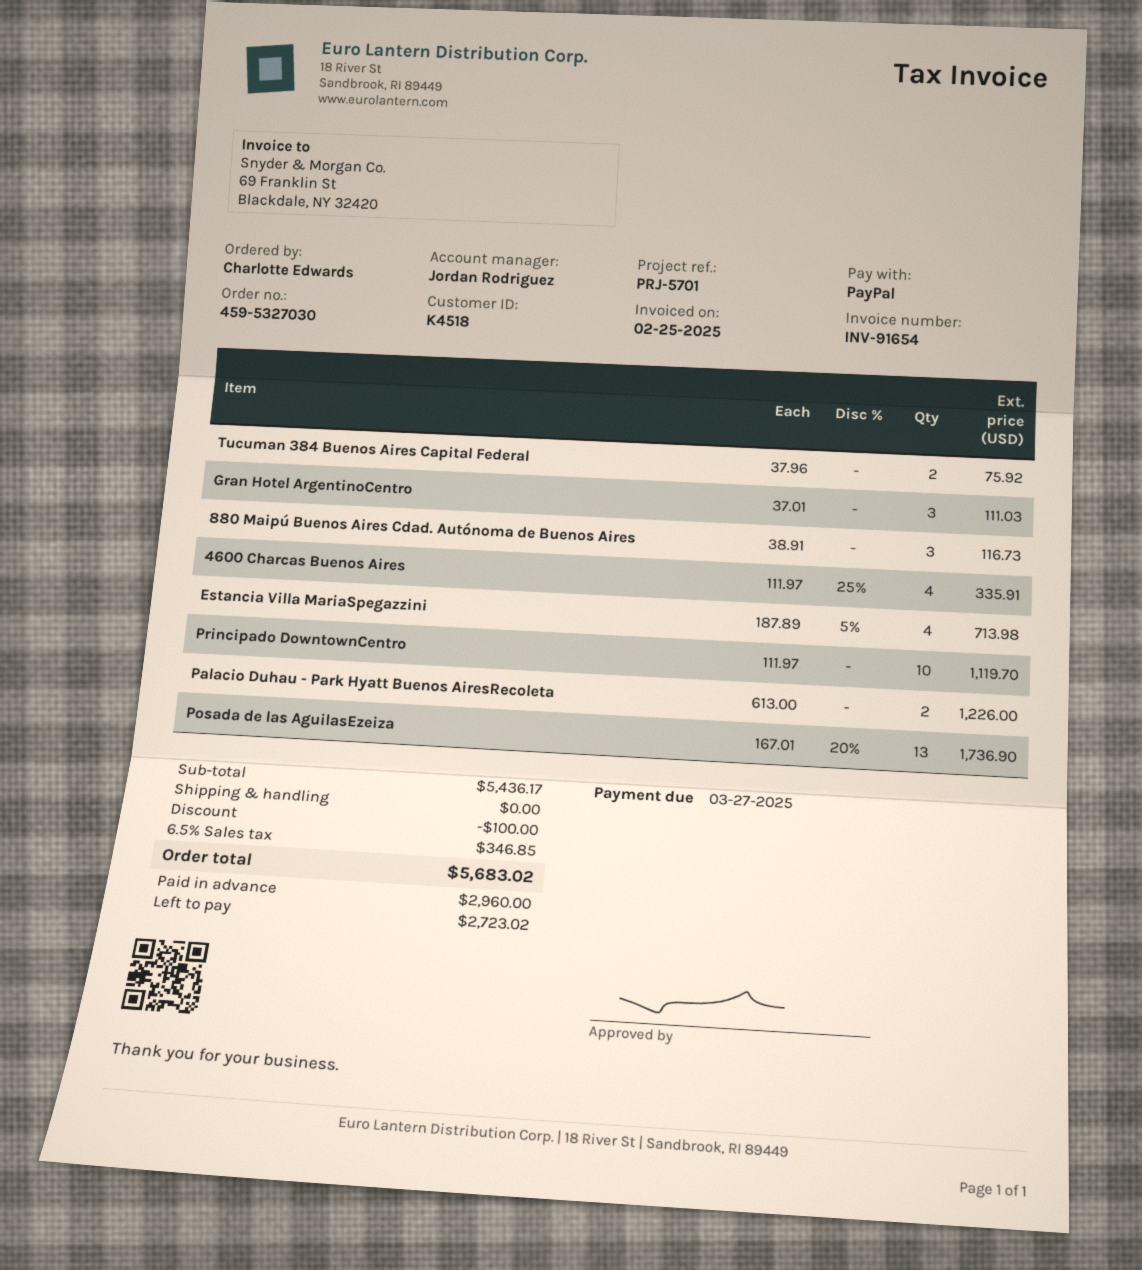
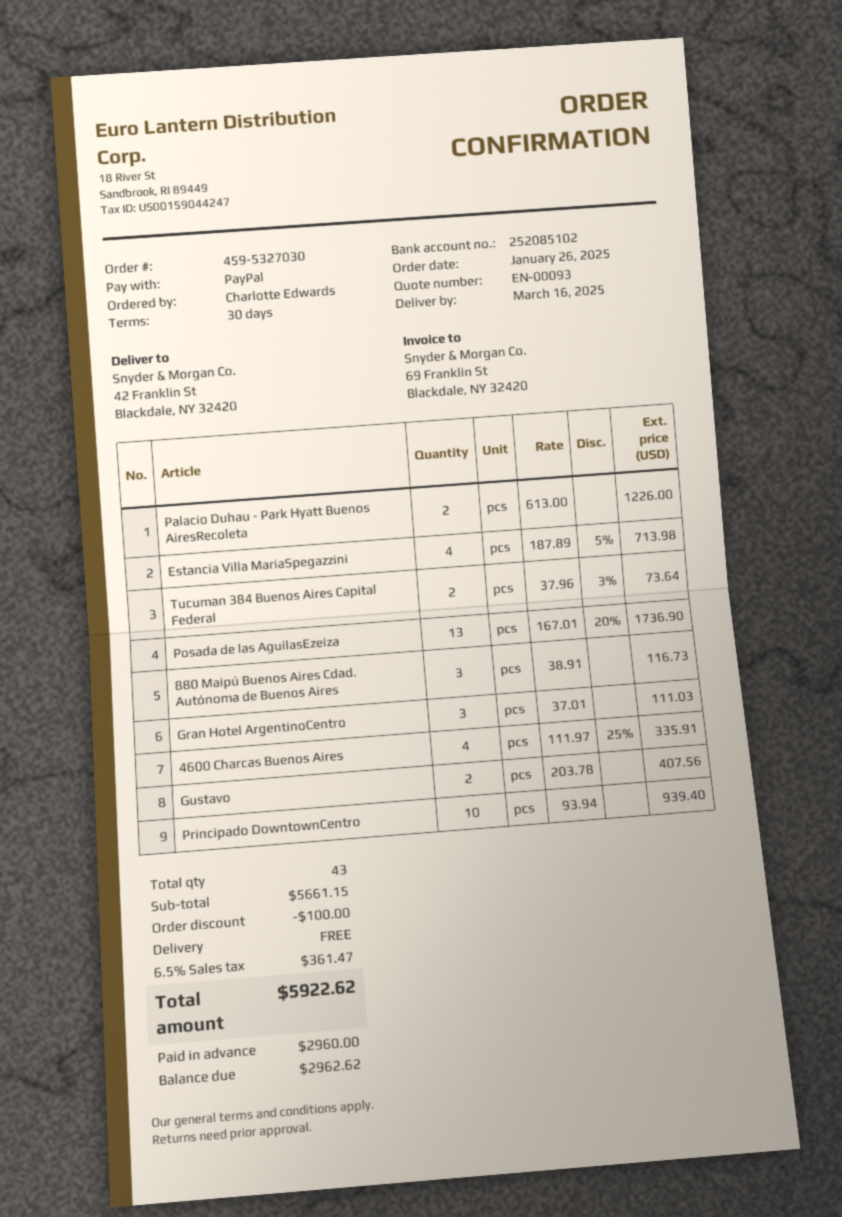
Tucuman 384 Buenos Aires Capital Federal: 2 x 37.96 = 75.92 -> 2 x 37.96 - 3% = 73.64
Principado DowntownCentro: 10 x 111.97 = 1119.70 -> 10 x 93.94 = 939.40
Gustavo: none -> 2 x 203.78 = 407.56
subtotal: 5436.17 -> 5661.15
tax: 6.5% = 346.85 -> 6.5% = 361.47
total: 5683.02 -> 5922.62
balance: 2723.02 -> 2962.62

